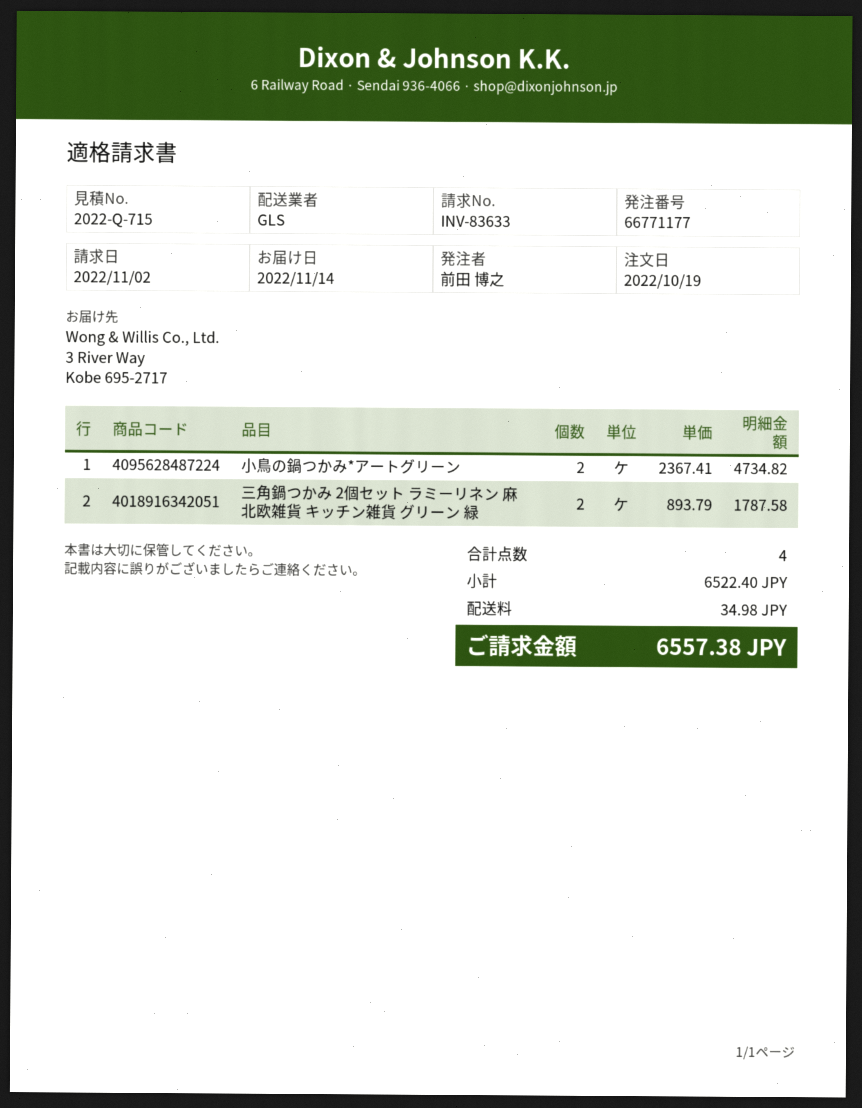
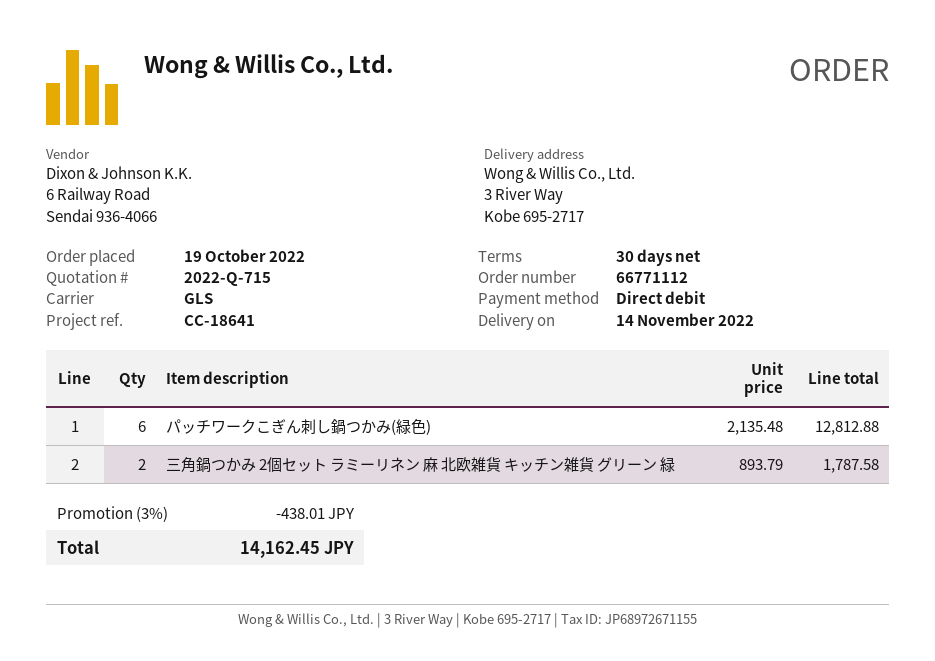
order number: 66771177 -> 66771112
小鳥の鍋つかみ*アートグリーン: 2 x 2367.41 = 4734.82 -> none
パッチワークこぎん刺し鍋つかみ(緑色): none -> 6 x 2135.48 = 12812.88
discount: none -> 3% = 438.01
shipping: 34.98 -> none
total: 6557.38 -> 14162.45

